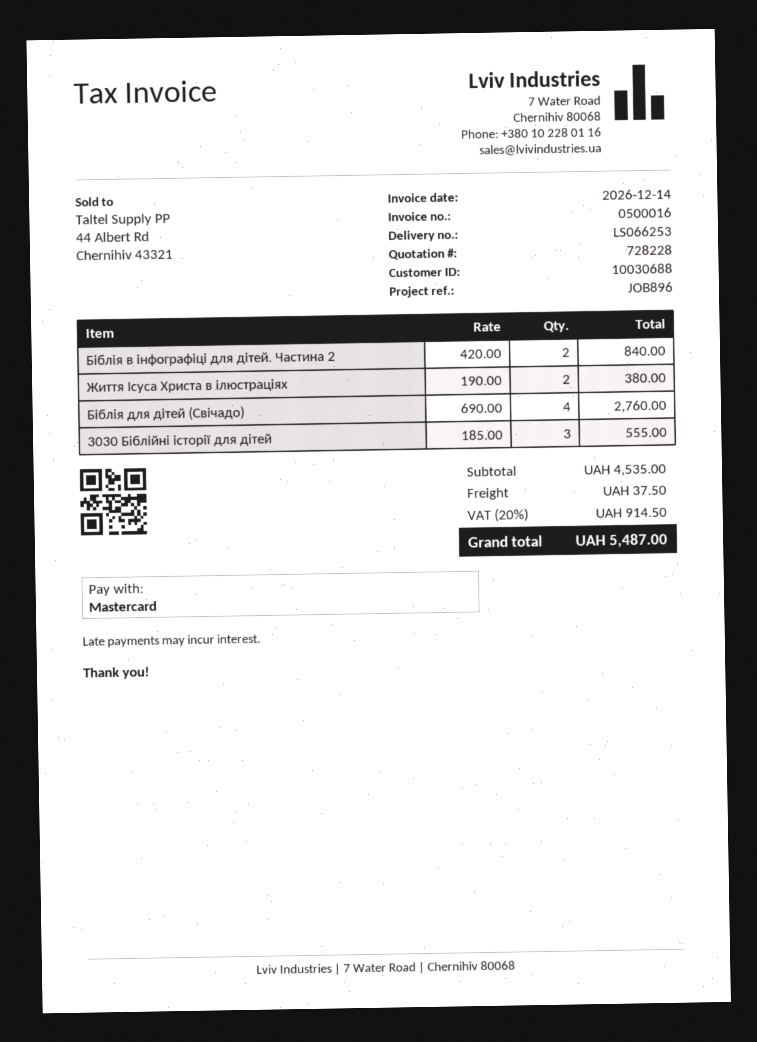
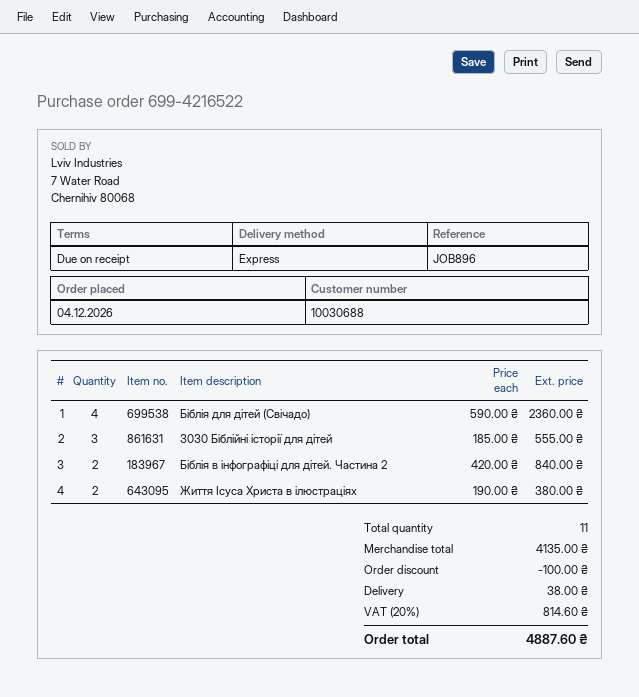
Біблія для дітей (Свічадо): 4 x 690.00 = 2760.00 -> 4 x 590.00 = 2360.00
subtotal: 4535.00 -> 4135.00
discount: none -> 100.00
shipping: 37.50 -> 38.00
tax: 20% = 914.50 -> 20% = 814.60
total: 5487.00 -> 4887.60

